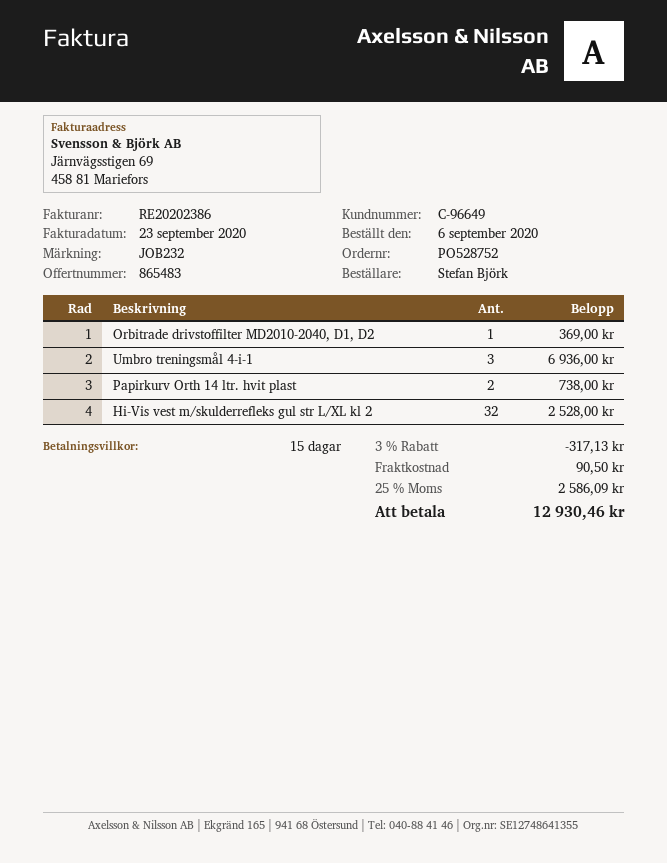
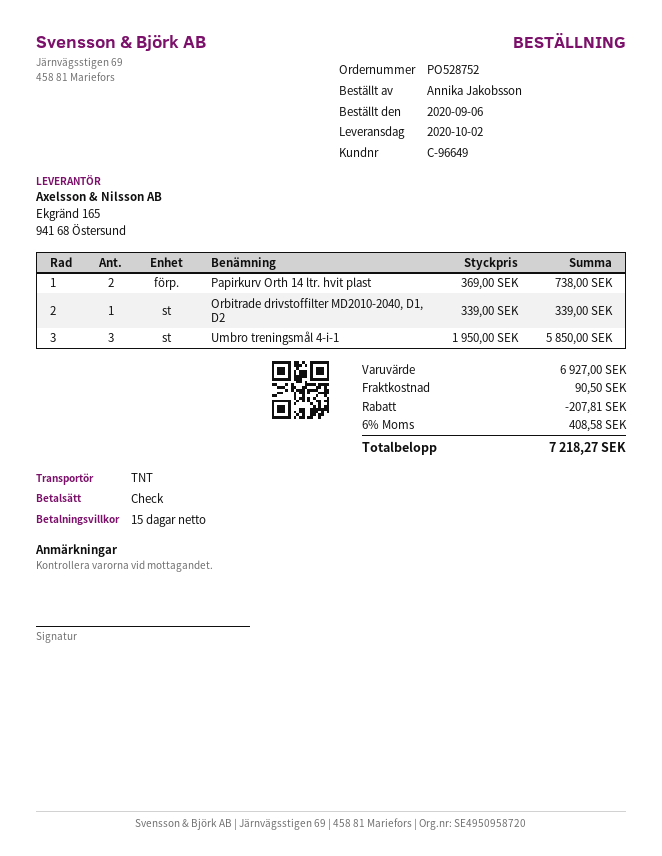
ordered by: Stefan Björk -> Annika Jakobsson
Orbitrade drivstoffilter MD2010-2040, D1, D2: 1 for 369.00 -> 1 for 339.00
Umbro treningsmål 4-i-1: 3 for 6936.00 -> 3 for 5850.00
Hi-Vis vest m/skulderrefleks gul str L/XL kl 2: 32 for 2528.00 -> none
discount: 317.13 -> 207.81
tax: 25% = 2586.09 -> 6% = 408.58
total: 12930.46 -> 7218.27

